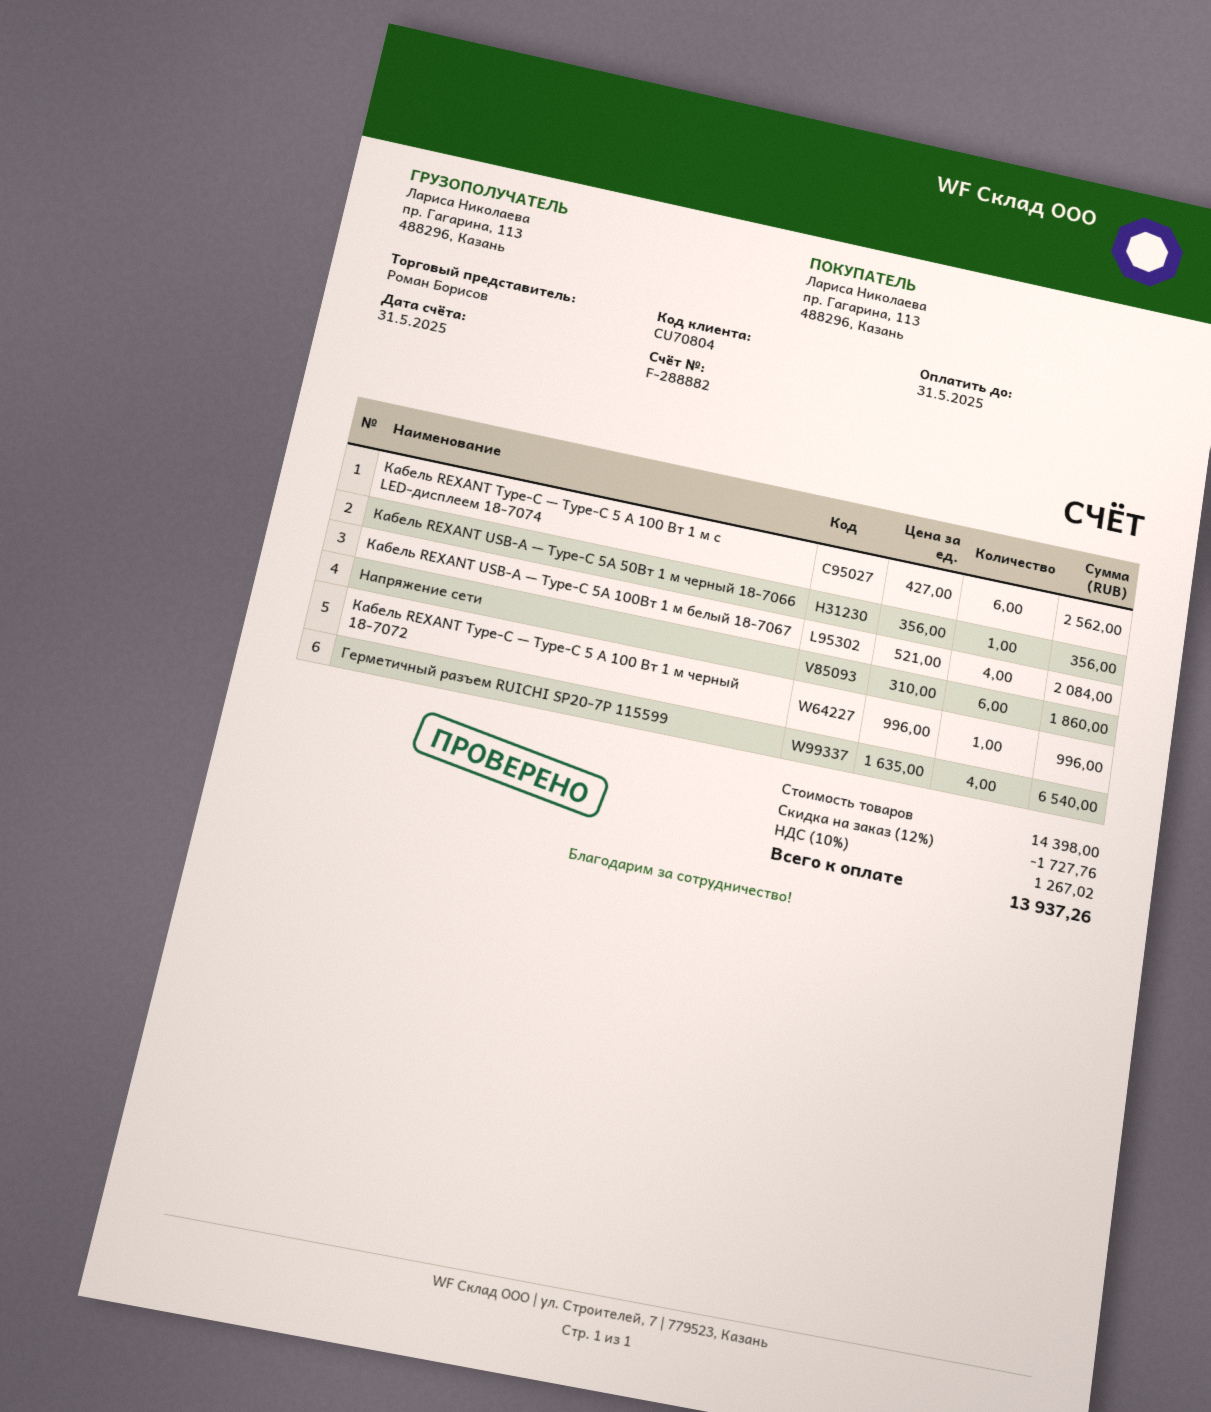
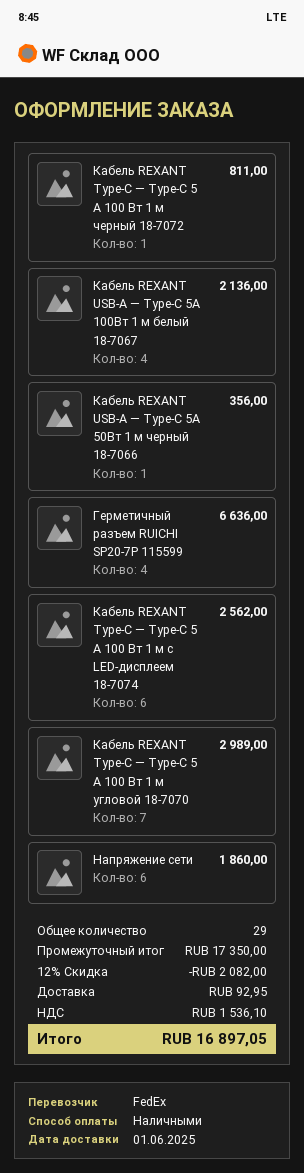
Кабель REXANT USB-A — Type-C 5А 100Вт 1 м белый 18-7067: 4 for 2084.00 -> 4 for 2136.00
Кабель REXANT Type-C — Type-C 5 А 100 Вт 1 м черный 18-7072: 1 for 996.00 -> 1 for 811.00
Герметичный разъем RUICHI SP20-7P 115599: 4 for 6540.00 -> 4 for 6636.00
Кабель REXANT Type-C — Type-C 5 А 100 Вт 1 м угловой 18-7070: none -> 7 for 2989.00
subtotal: 14398.00 -> 17350.00
discount: 12% = 1727.76 -> 12% = 2082.00
shipping: none -> 92.95
tax: 1267.02 -> 1536.10
total: 13937.26 -> 16897.05

